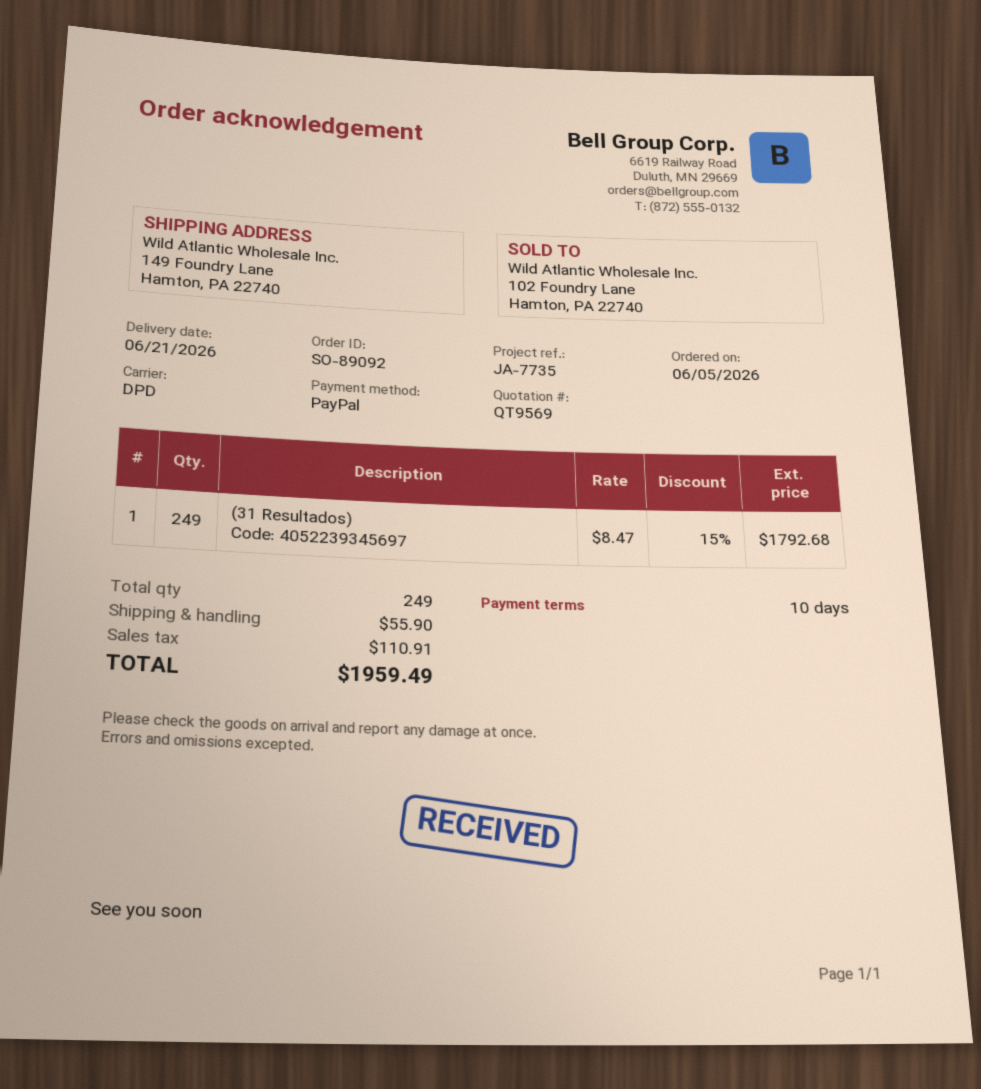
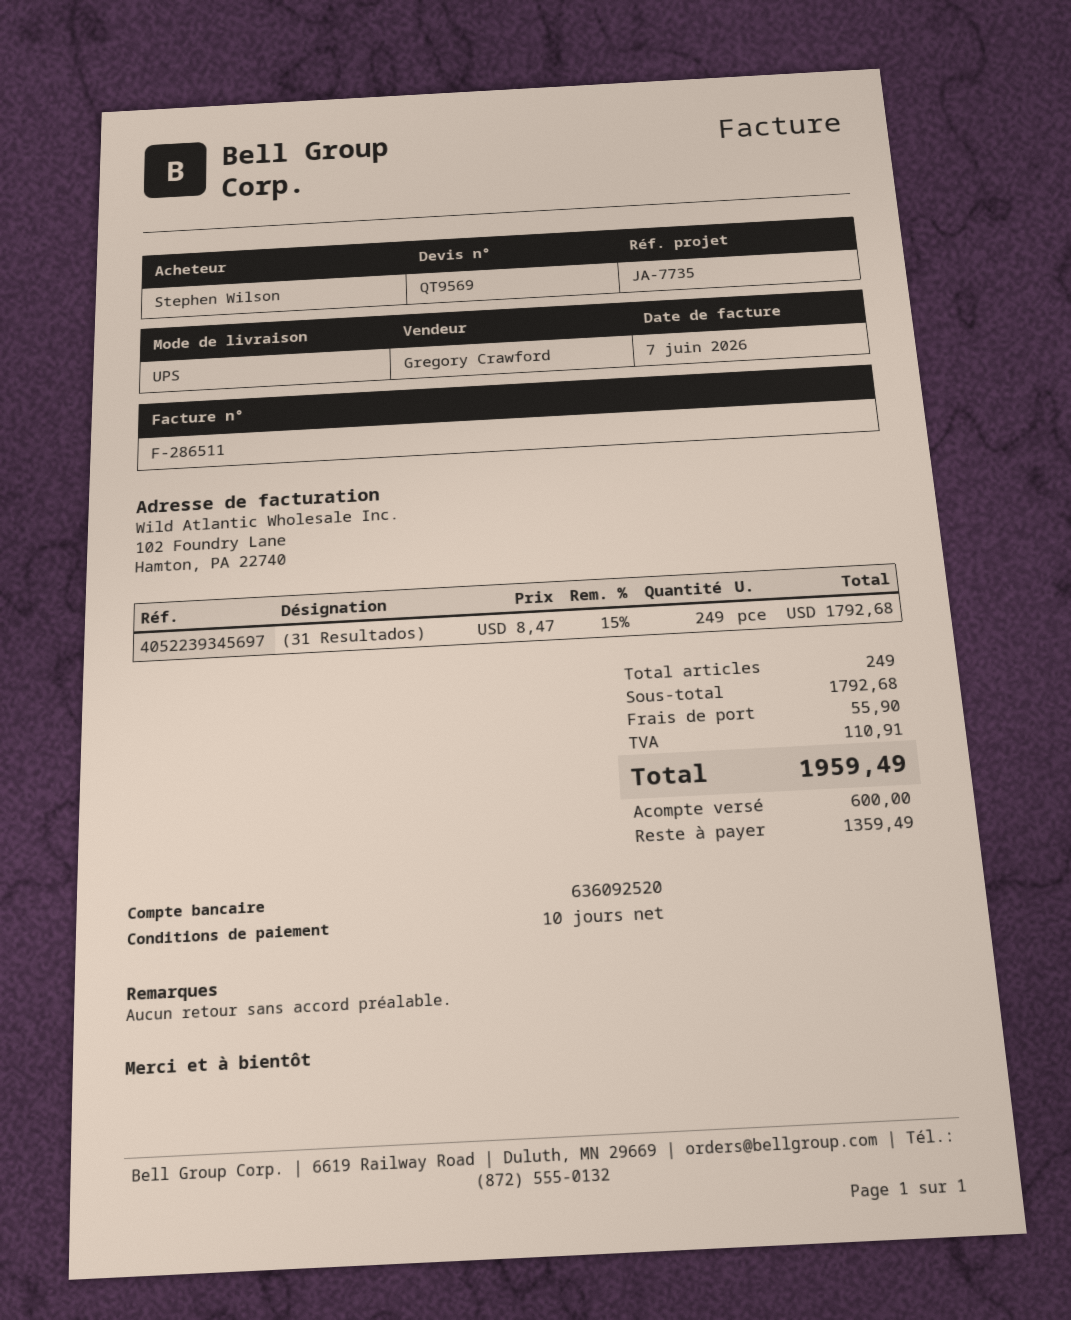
shipping method: DPD -> UPS

